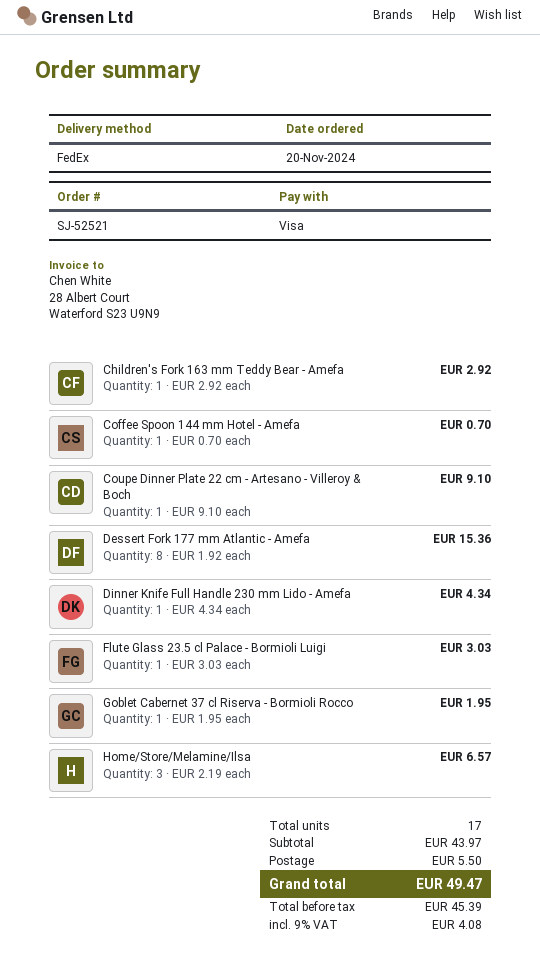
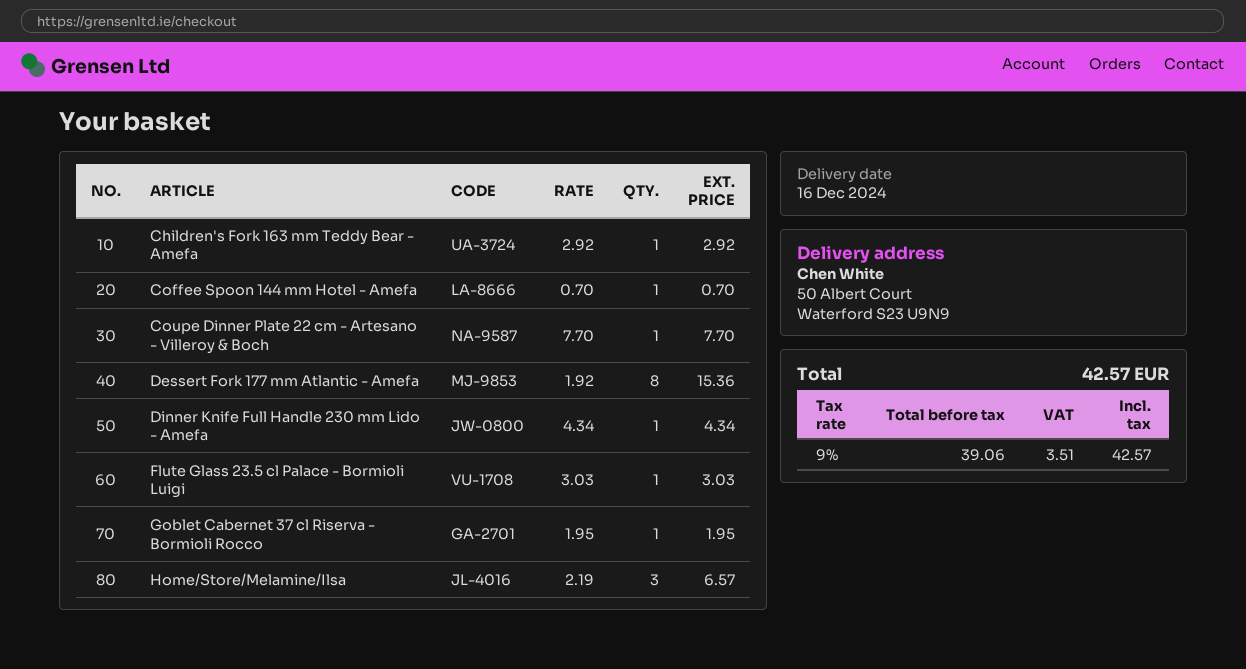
Coupe Dinner Plate 22 cm - Artesano - Villeroy & Boch: 1 x 9.10 = 9.10 -> 1 x 7.70 = 7.70
shipping: 5.50 -> none
net: 45.39 -> 39.06
tax: 9% = 4.08 -> 9% = 3.51
total: 49.47 -> 42.57

